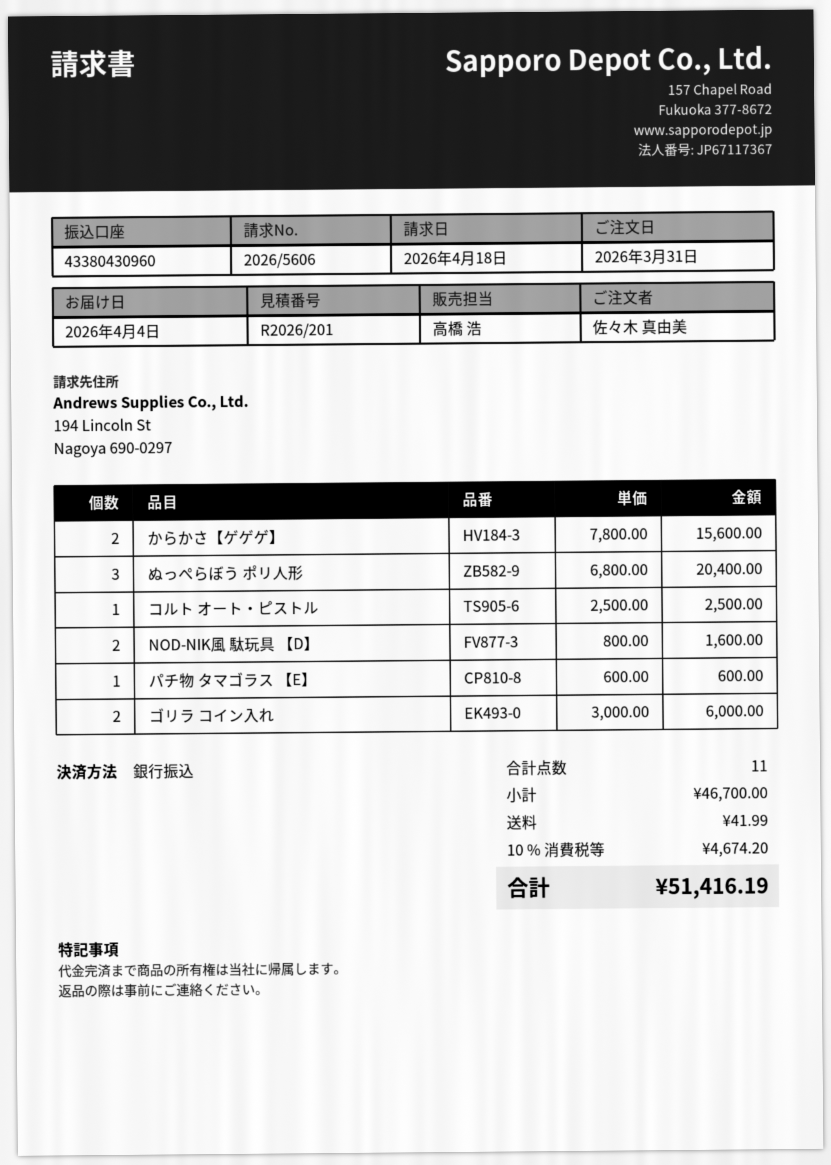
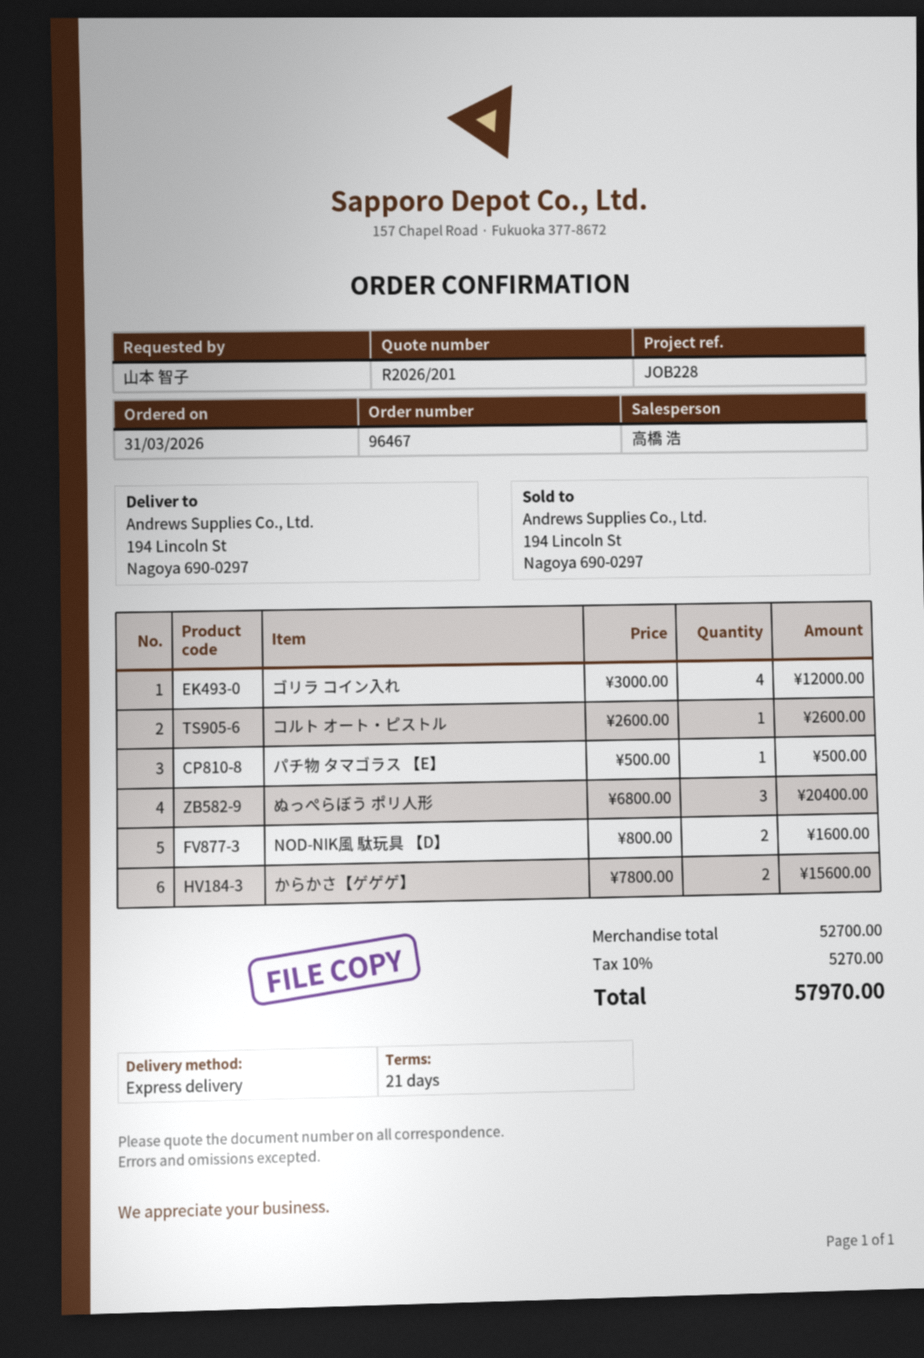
ordered by: 佐々木 真由美 -> 山本 智子
コルト オート・ピストル: 1 x 2500.00 = 2500.00 -> 1 x 2600.00 = 2600.00
パチ物 タマゴラス 【E】: 1 x 600.00 = 600.00 -> 1 x 500.00 = 500.00
ゴリラ コイン入れ: 2 x 3000.00 = 6000.00 -> 4 x 3000.00 = 12000.00
subtotal: 46700.00 -> 52700.00
shipping: 41.99 -> none
tax: 10% = 4674.20 -> 10% = 5270.00
total: 51416.19 -> 57970.00

